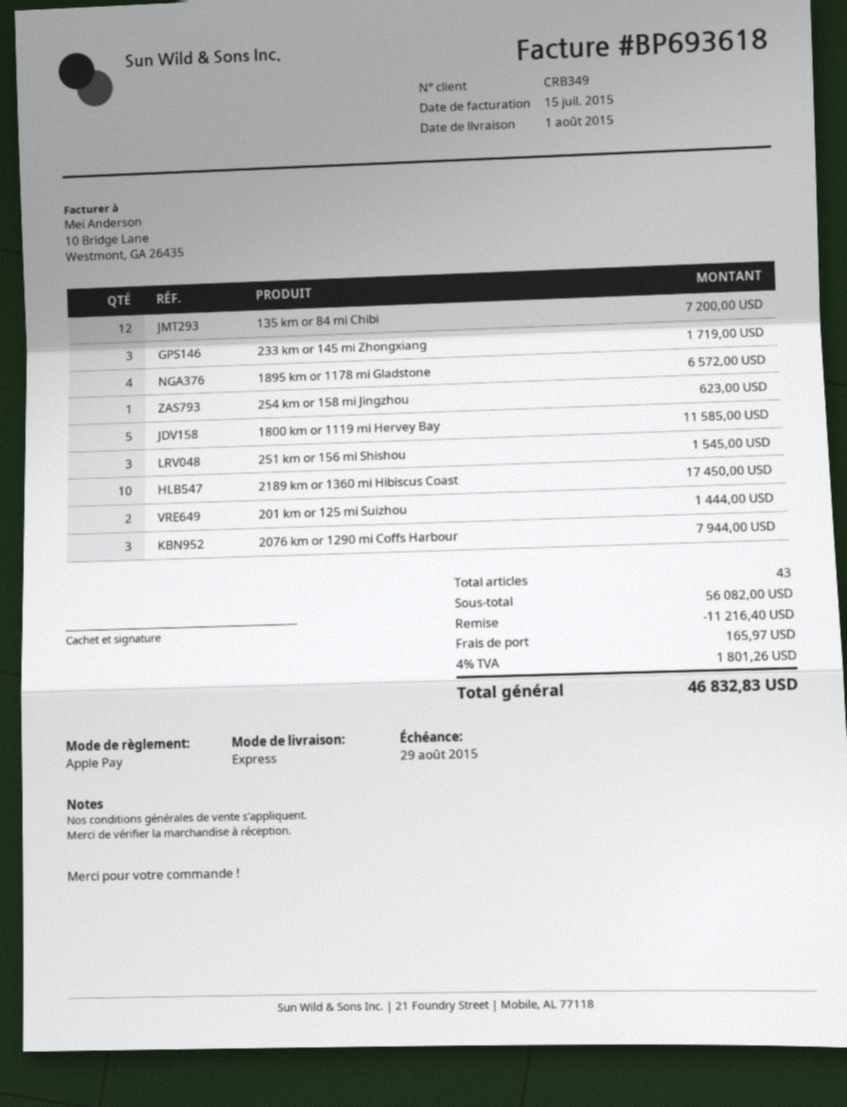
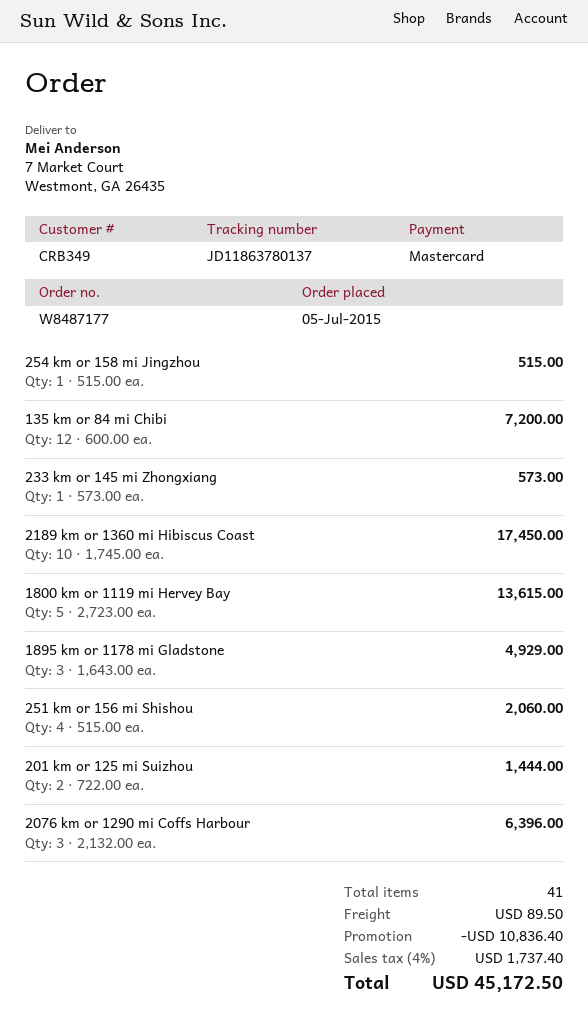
payment method: Apple Pay -> Mastercard
233 km or 145 mi Zhongxiang: 3 for 1719.00 -> 1 for 573.00
1895 km or 1178 mi Gladstone: 4 for 6572.00 -> 3 for 4929.00
254 km or 158 mi Jingzhou: 1 for 623.00 -> 1 for 515.00
1800 km or 1119 mi Hervey Bay: 5 for 11585.00 -> 5 for 13615.00
251 km or 156 mi Shishou: 3 for 1545.00 -> 4 for 2060.00
2076 km or 1290 mi Coffs Harbour: 3 for 7944.00 -> 3 for 6396.00
total quantity: 43 -> 41
discount: 11216.40 -> 10836.40
shipping: 165.97 -> 89.50
tax: 4% = 1801.26 -> 4% = 1737.40
total: 46832.83 -> 45172.50

